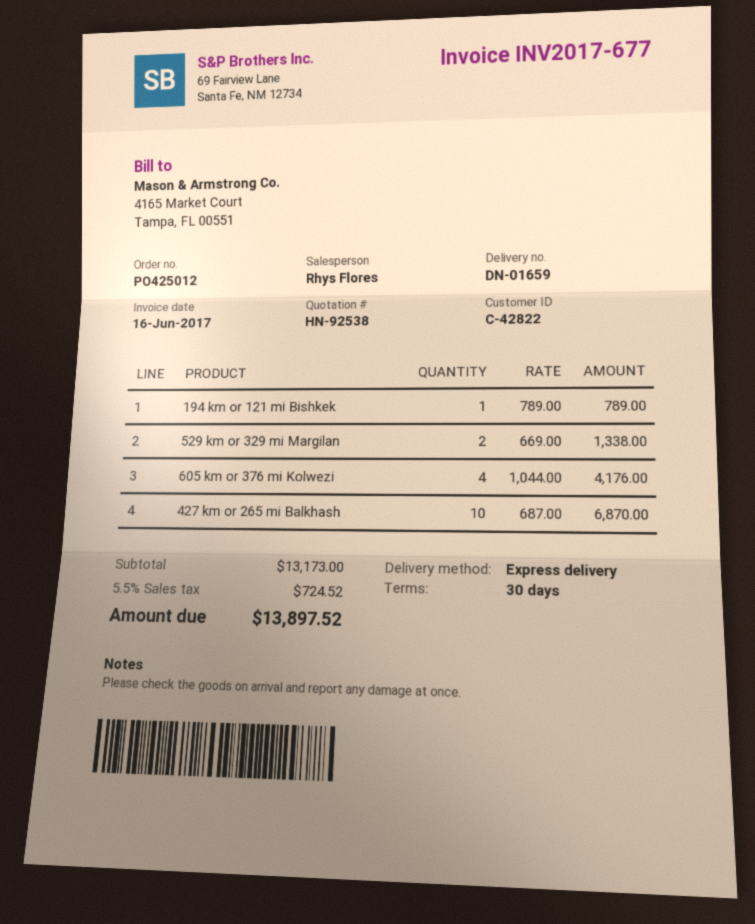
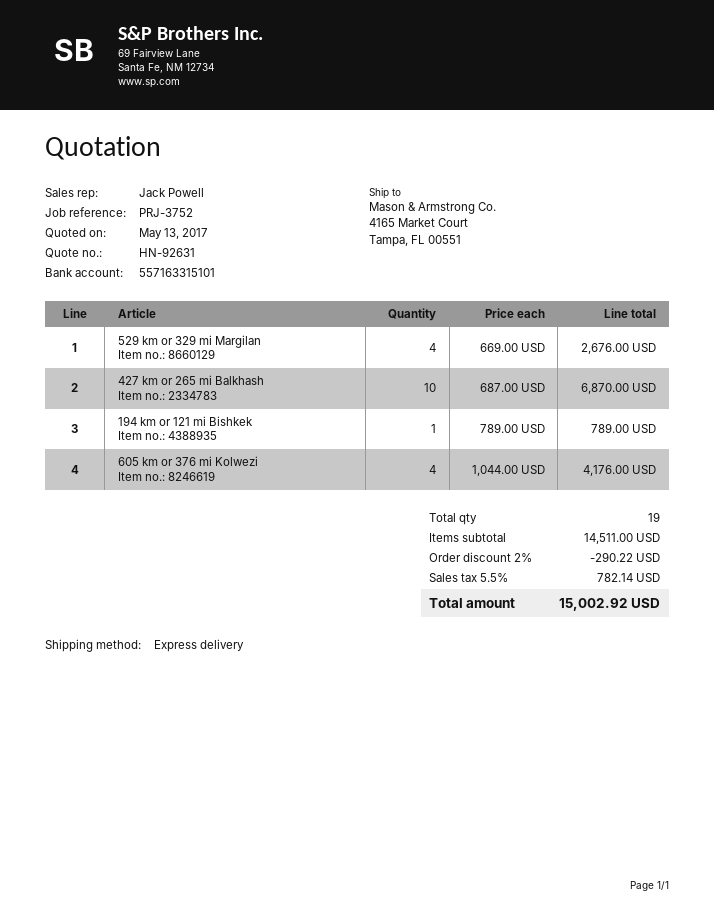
quote number: HN-92538 -> HN-92631
sales rep: Rhys Flores -> Jack Powell
529 km or 329 mi Margilan: 2 x 669.00 = 1338.00 -> 4 x 669.00 = 2676.00
subtotal: 13173.00 -> 14511.00
discount: none -> 2% = 290.22
tax: 5.5% = 724.52 -> 5.5% = 782.14
total: 13897.52 -> 15002.92

